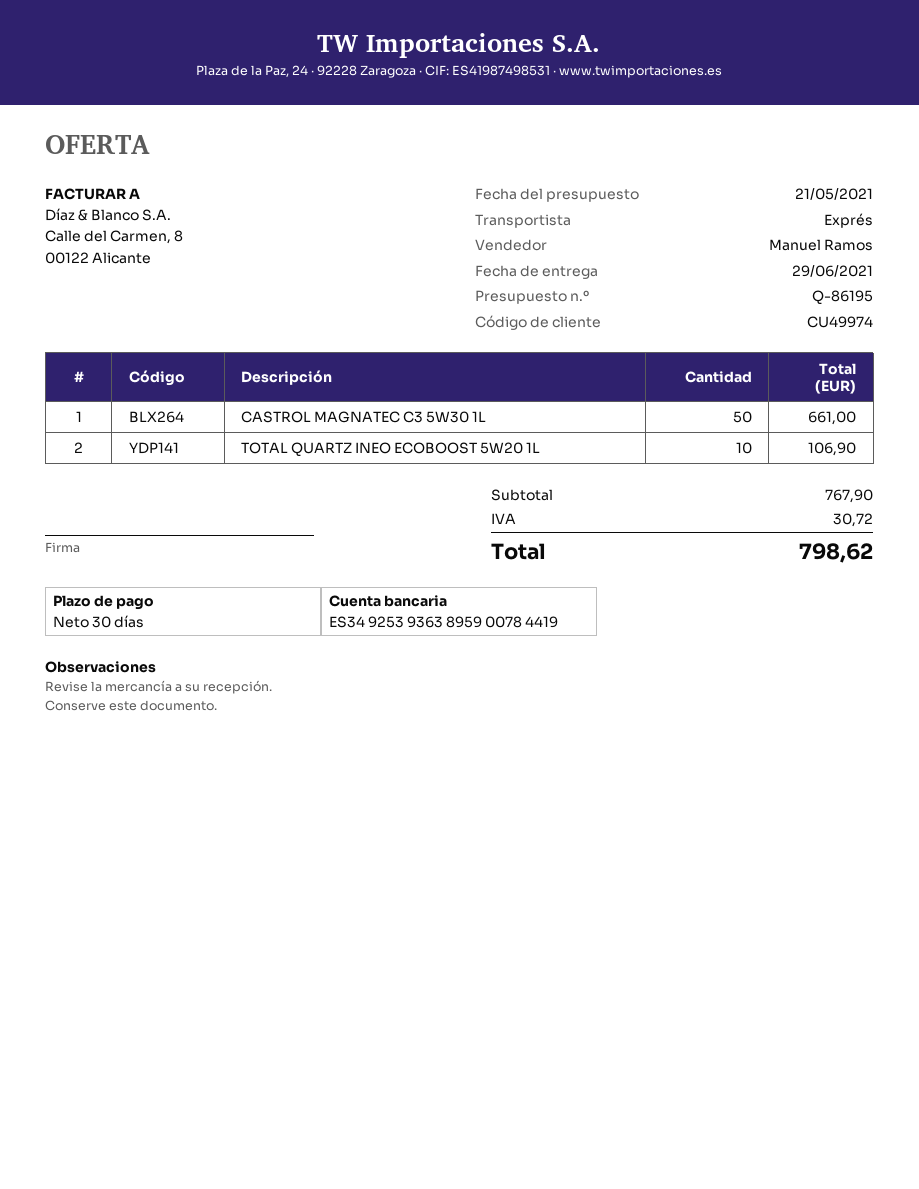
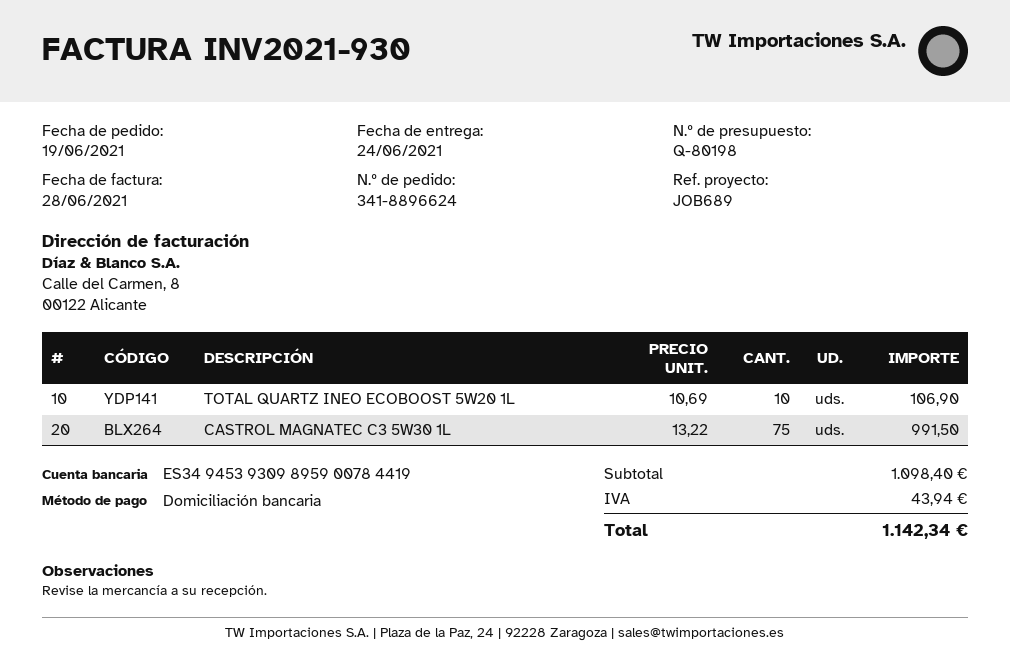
quote number: Q-86195 -> Q-80198
delivery date: 2021-06-29 -> 2021-06-24
bank account: ES3492539363895900784419 -> ES3494539309895900784419
CASTROL MAGNATEC C3 5W30 1L: 50 for 661.00 -> 75 for 991.50
subtotal: 767.90 -> 1098.40
tax: 30.72 -> 43.94
total: 798.62 -> 1142.34

